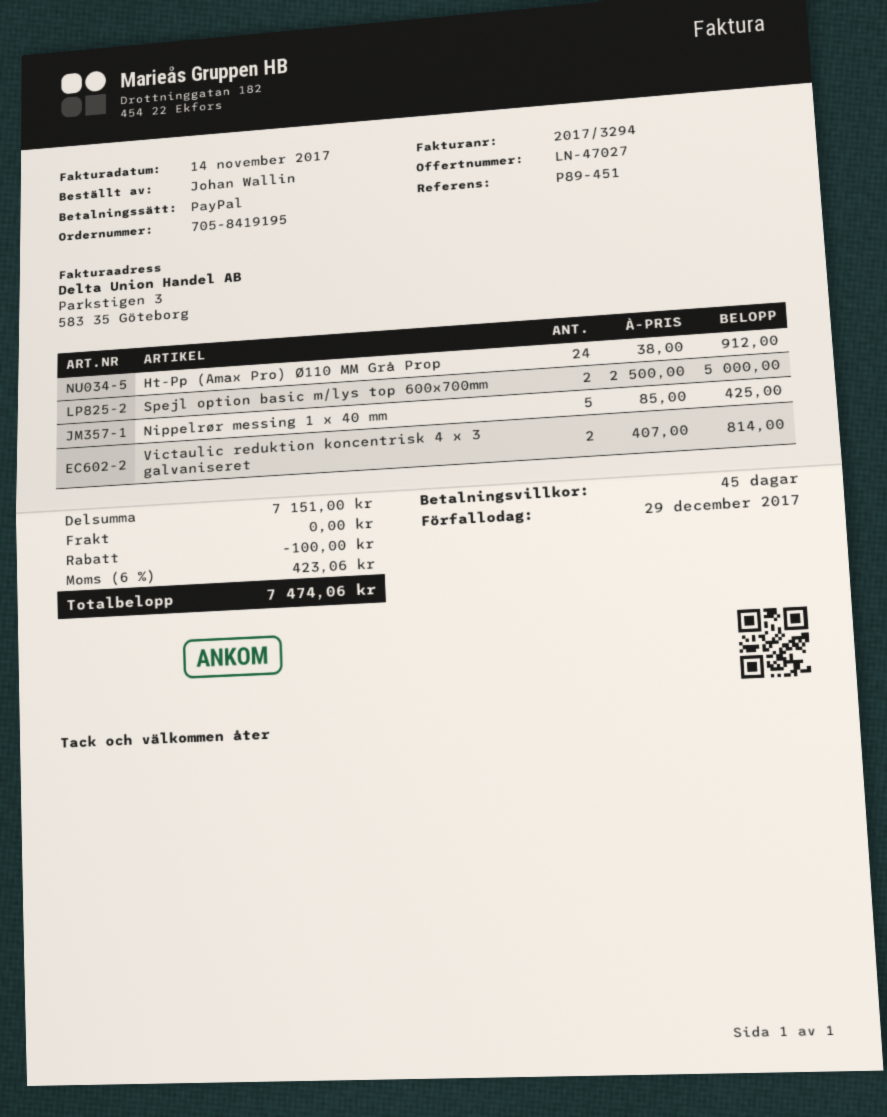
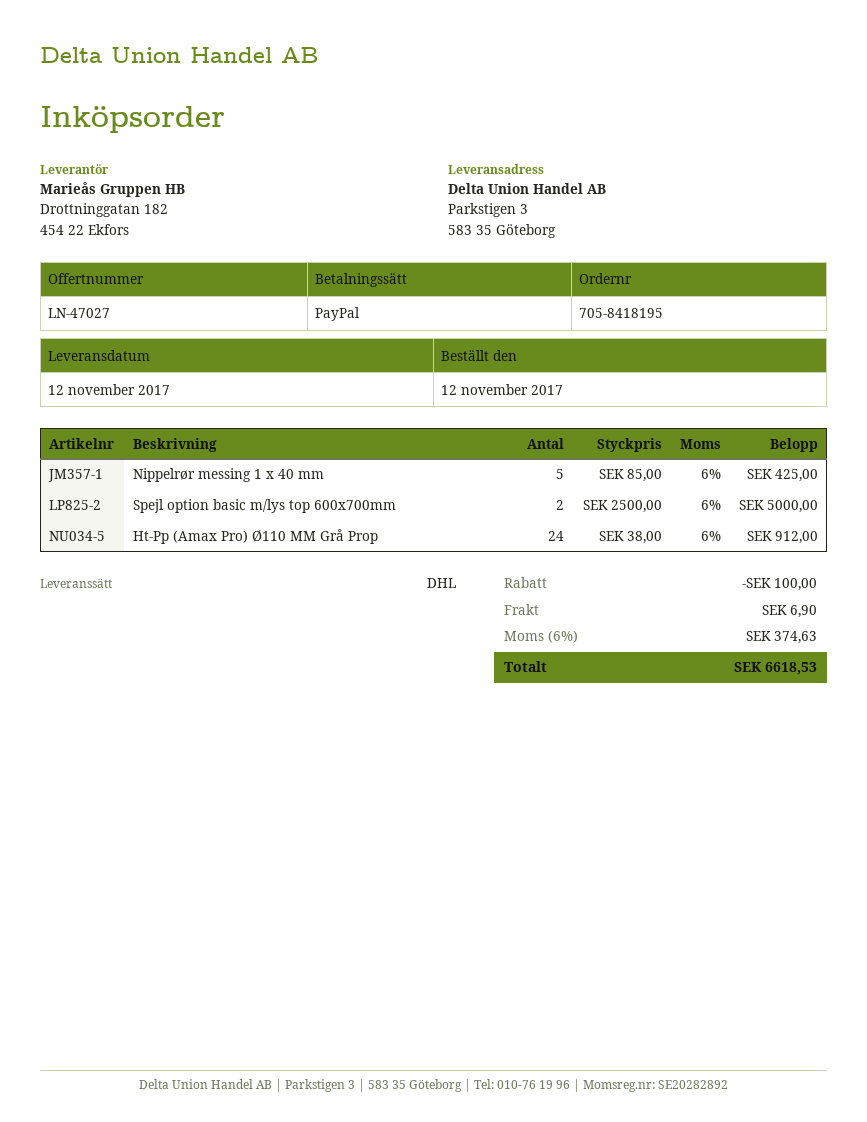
order number: 705-8419195 -> 705-8418195
Victaulic reduktion koncentrisk 4 x 3 galvaniseret: 2 x 407.00 = 814.00 -> none
shipping: 0.00 -> 6.90
tax: 6% = 423.06 -> 6% = 374.63
total: 7474.06 -> 6618.53

